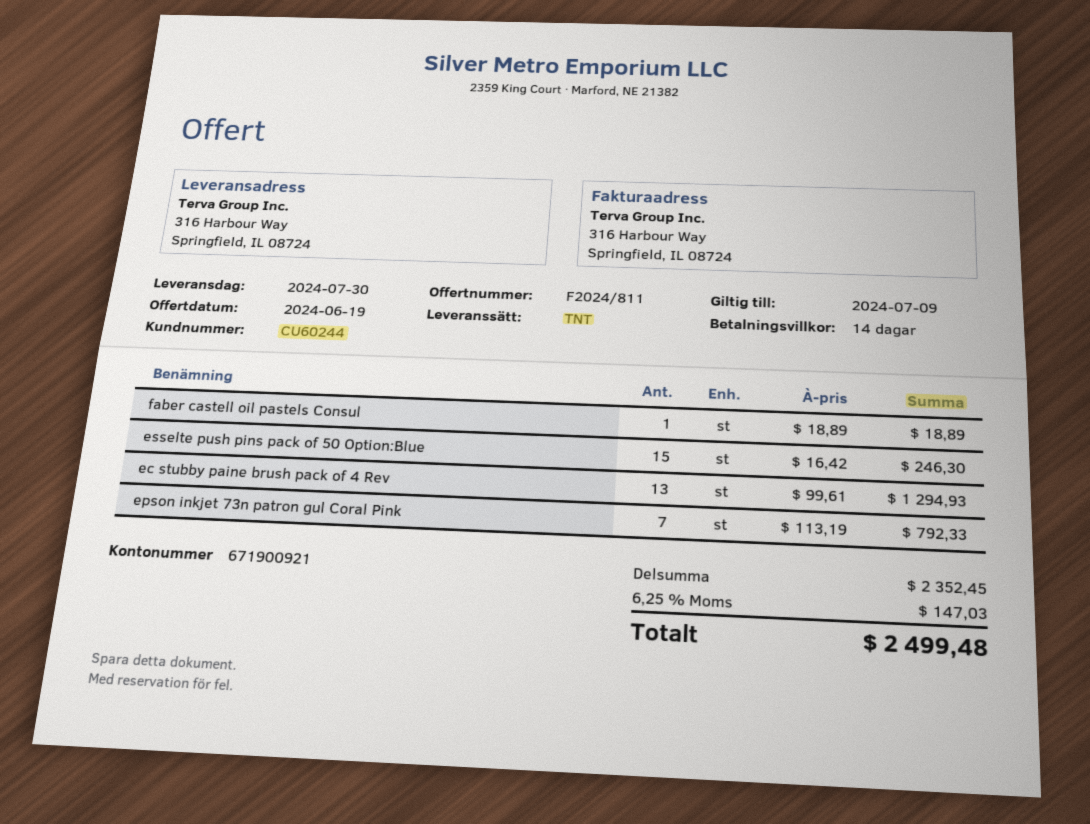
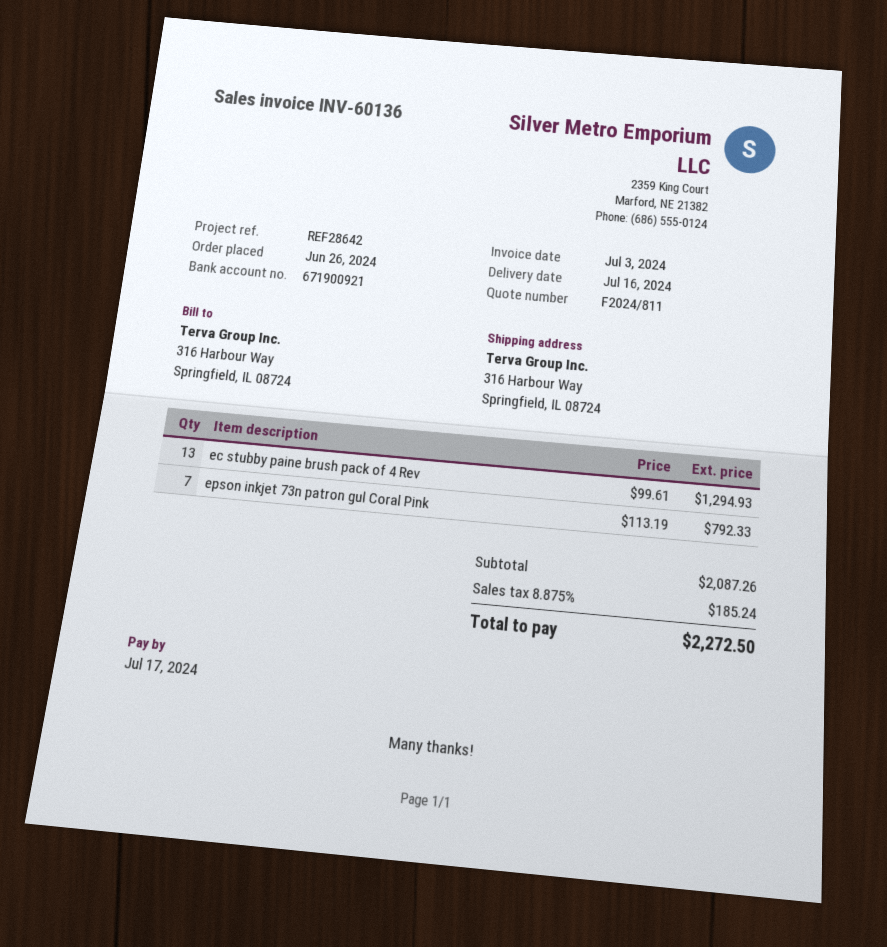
delivery date: 2024-07-30 -> 2024-07-16
faber castell oil pastels Consul: 1 x 18.89 = 18.89 -> none
esselte push pins pack of 50 Option:Blue: 15 x 16.42 = 246.30 -> none
subtotal: 2352.45 -> 2087.26
tax: 6.25% = 147.03 -> 8.875% = 185.24
total: 2499.48 -> 2272.50

